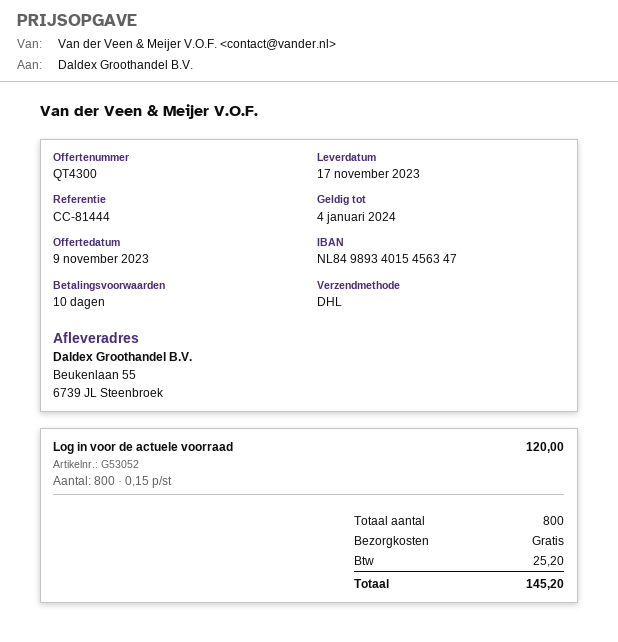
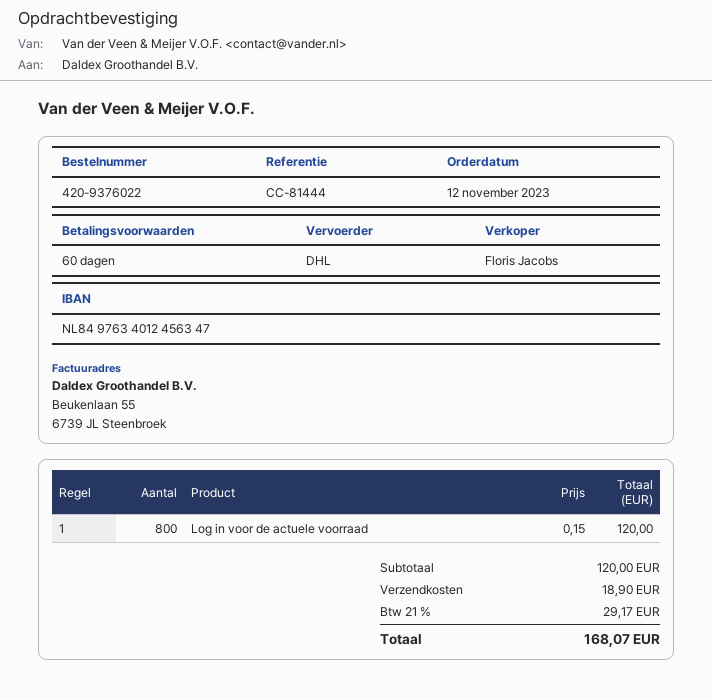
payment terms: 10 days -> 60 days
bank account: NL8498934015456347 -> NL8497634012456347
shipping: 0.00 -> 18.90
tax: 25.20 -> 29.17
total: 145.20 -> 168.07

